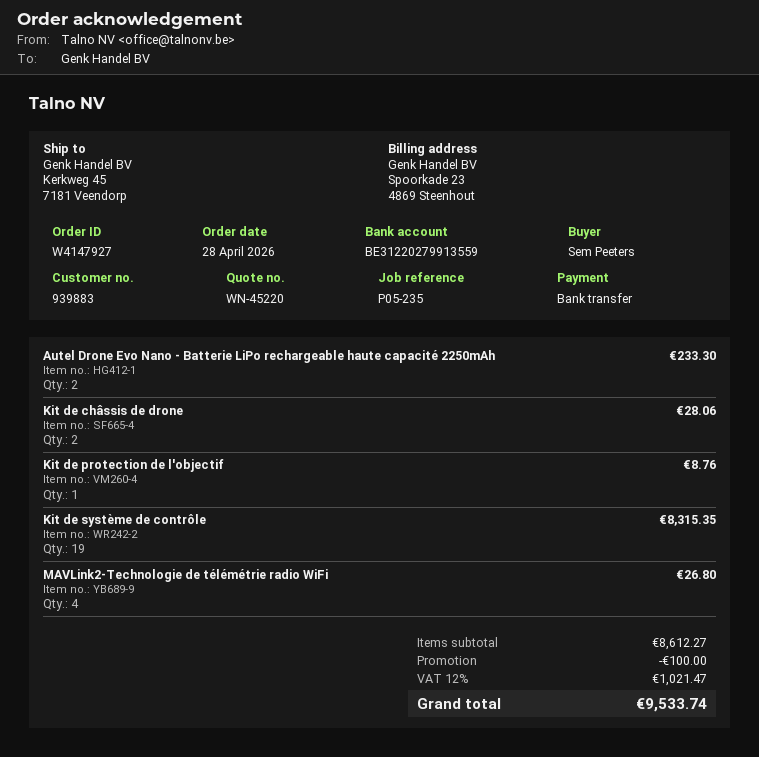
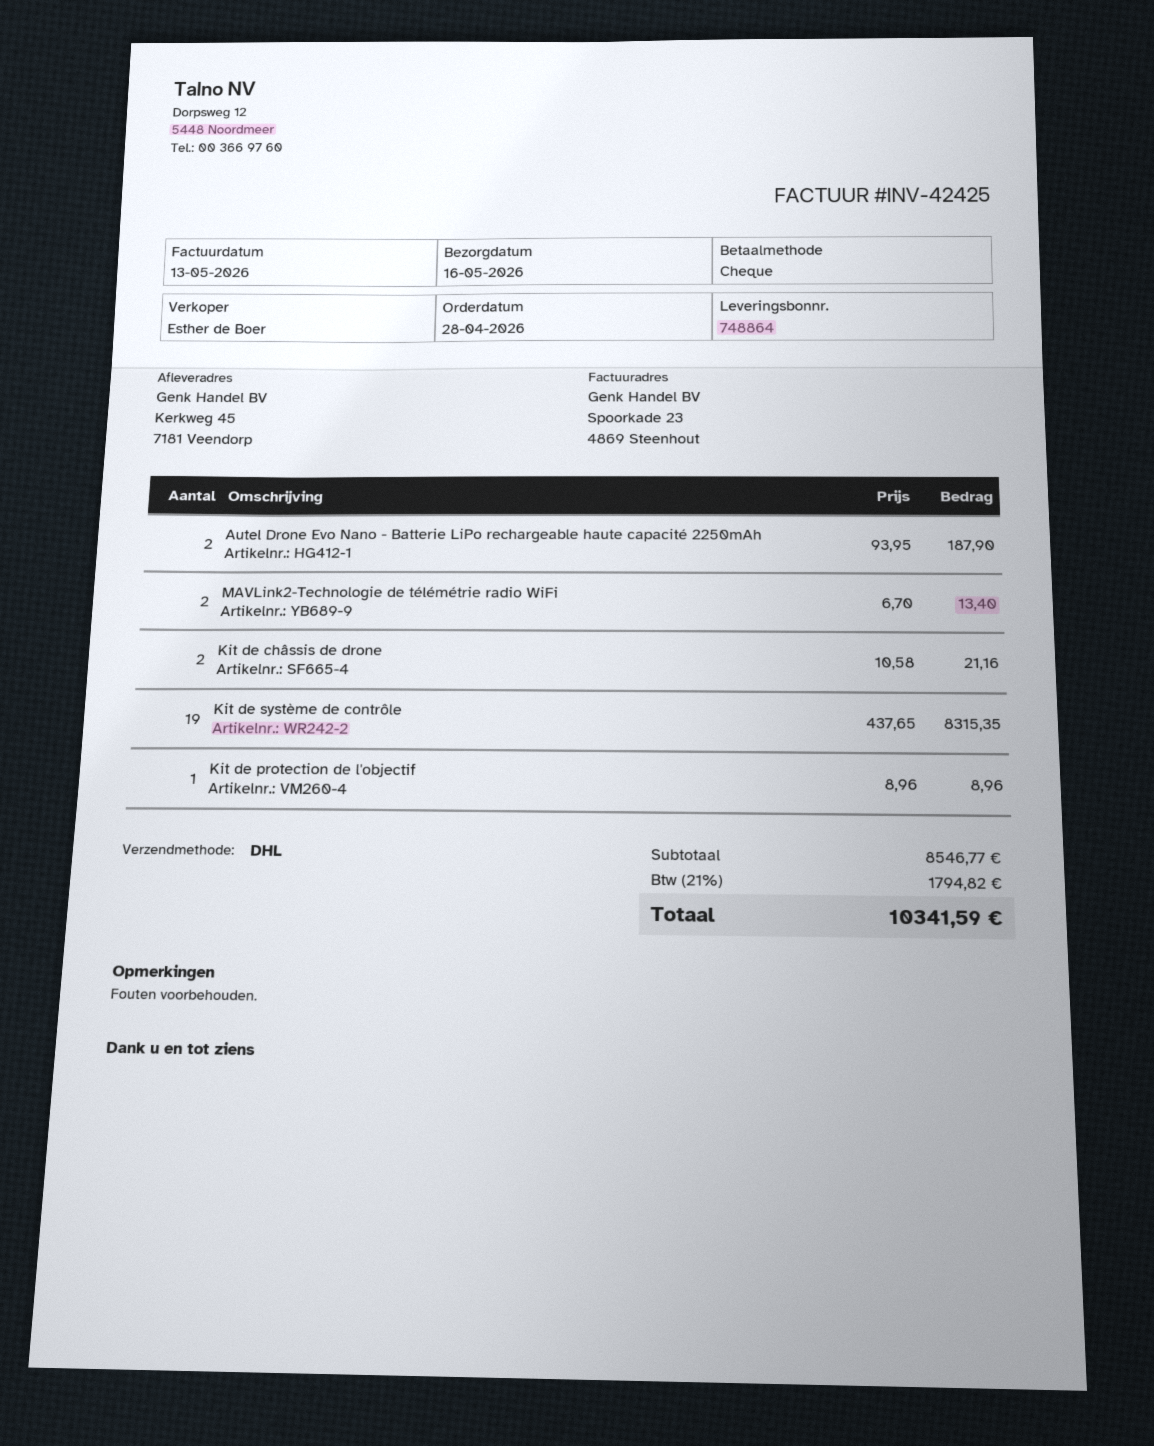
payment method: bank transfer -> cheque
Autel Drone Evo Nano - Batterie LiPo rechargeable haute capacité 2250mAh: 2 for 233.30 -> 2 for 187.90
Kit de châssis de drone: 2 for 28.06 -> 2 for 21.16
Kit de protection de l'objectif: 1 for 8.76 -> 1 for 8.96
MAVLink2-Technologie de télémétrie radio WiFi: 4 for 26.80 -> 2 for 13.40
subtotal: 8612.27 -> 8546.77
discount: 100.00 -> none
tax: 12% = 1021.47 -> 21% = 1794.82
total: 9533.74 -> 10341.59

